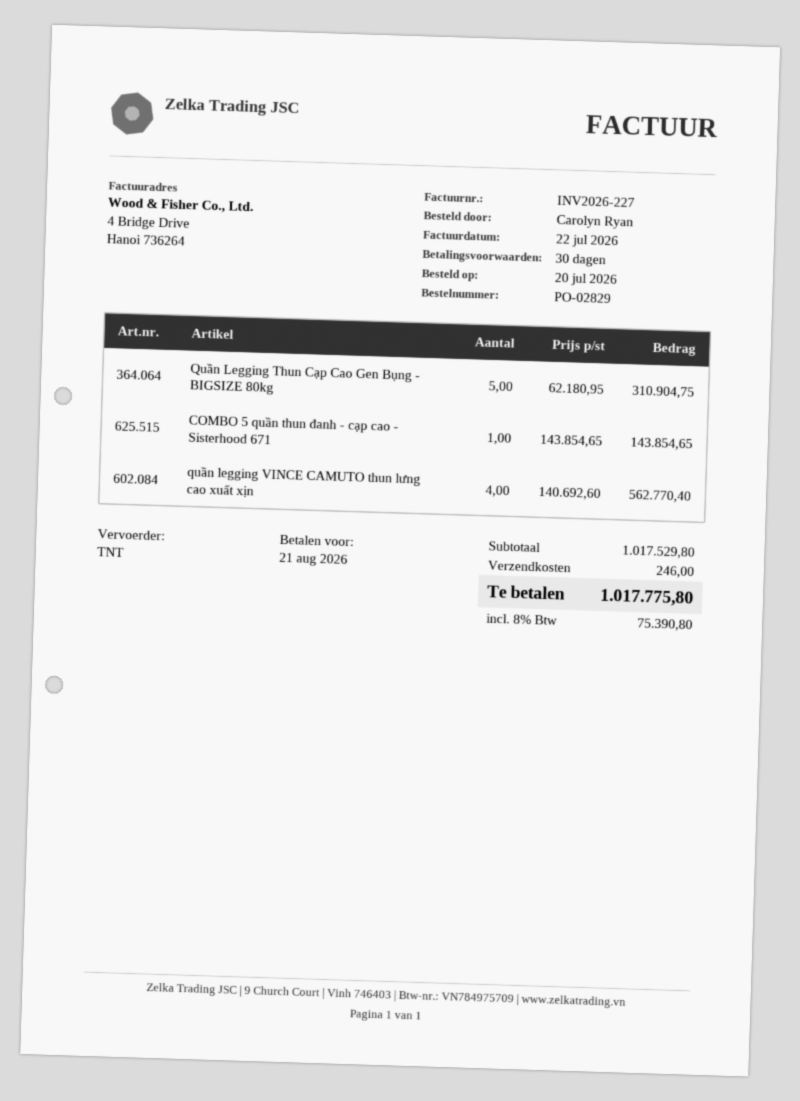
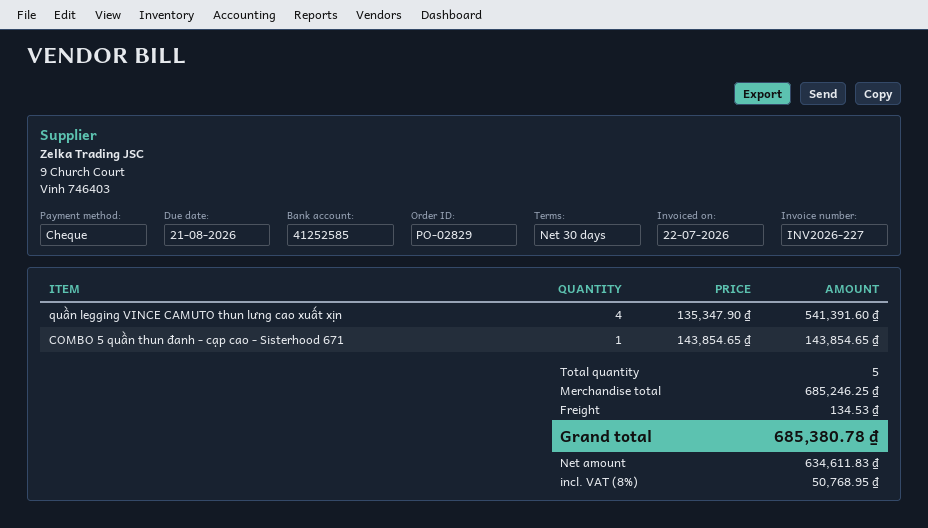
Quần Legging Thun Cạp Cao Gen Bụng - BIGSIZE 80kg: 5 x 62180.95 = 310904.75 -> none
quần legging VINCE CAMUTO thun lưng cao xuất xịn: 4 x 140692.60 = 562770.40 -> 4 x 135347.90 = 541391.60
subtotal: 1017529.80 -> 685246.25
shipping: 246.00 -> 134.53
tax: 8% = 75390.80 -> 8% = 50768.95
total: 1017775.80 -> 685380.78

